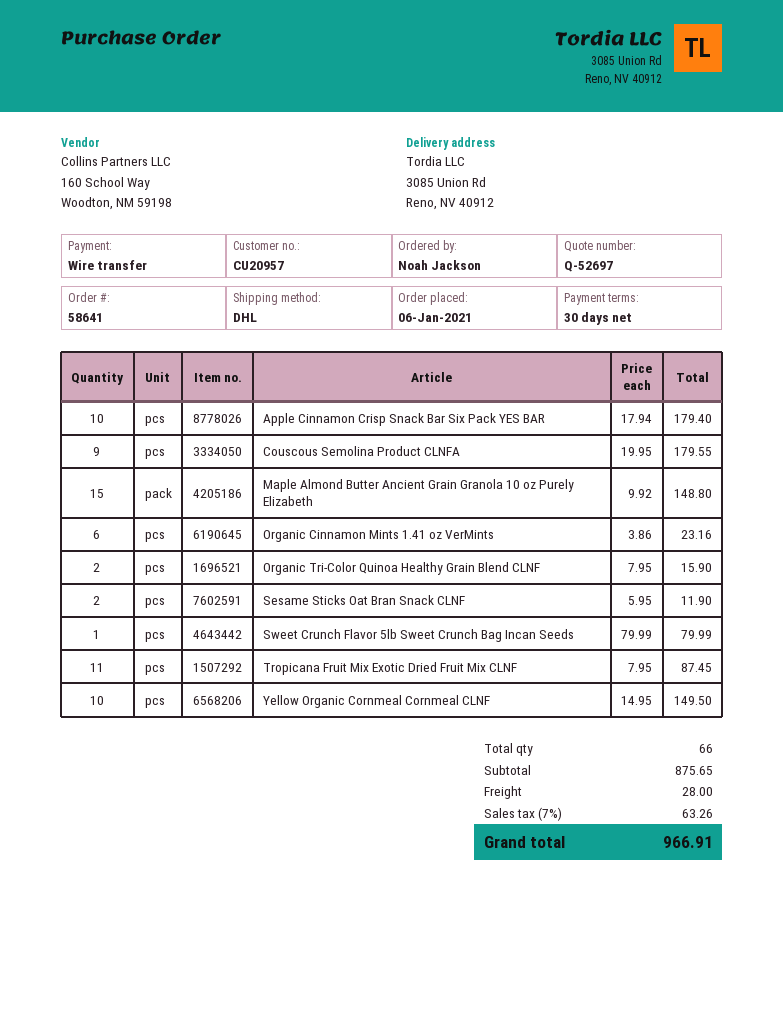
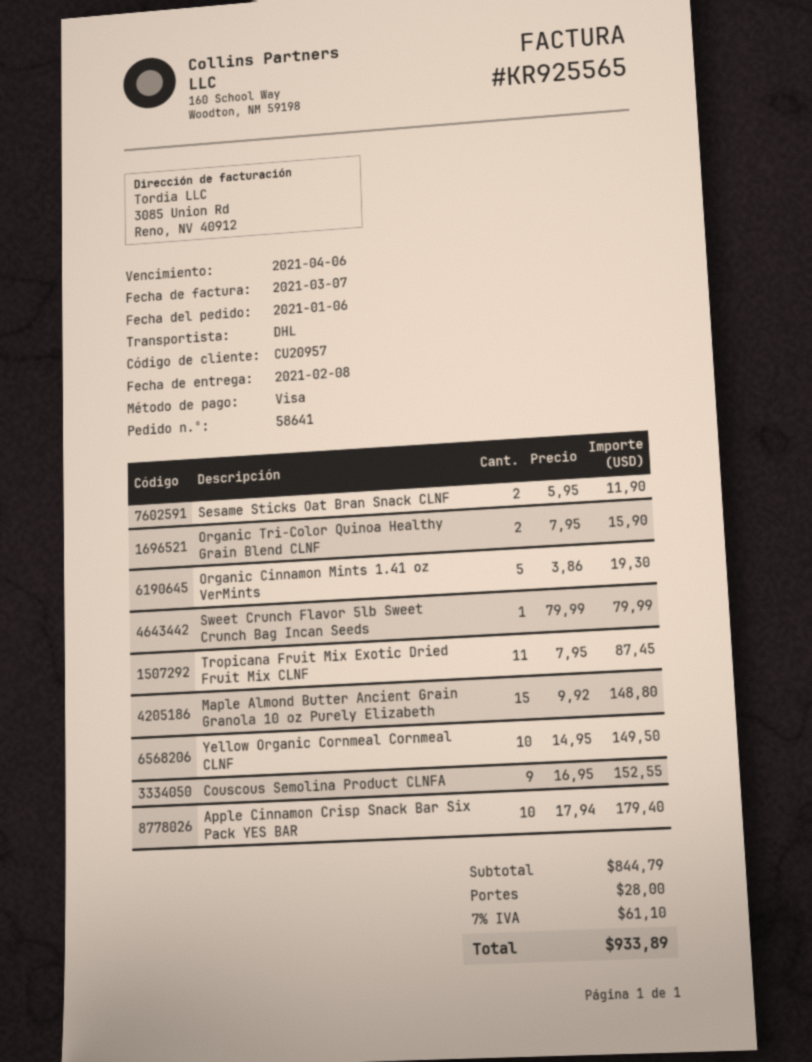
payment method: bank transfer -> Visa
Couscous Semolina Product CLNFA: 9 x 19.95 = 179.55 -> 9 x 16.95 = 152.55
Organic Cinnamon Mints 1.41 oz VerMints: 6 x 3.86 = 23.16 -> 5 x 3.86 = 19.30
subtotal: 875.65 -> 844.79
tax: 7% = 63.26 -> 7% = 61.10
total: 966.91 -> 933.89

